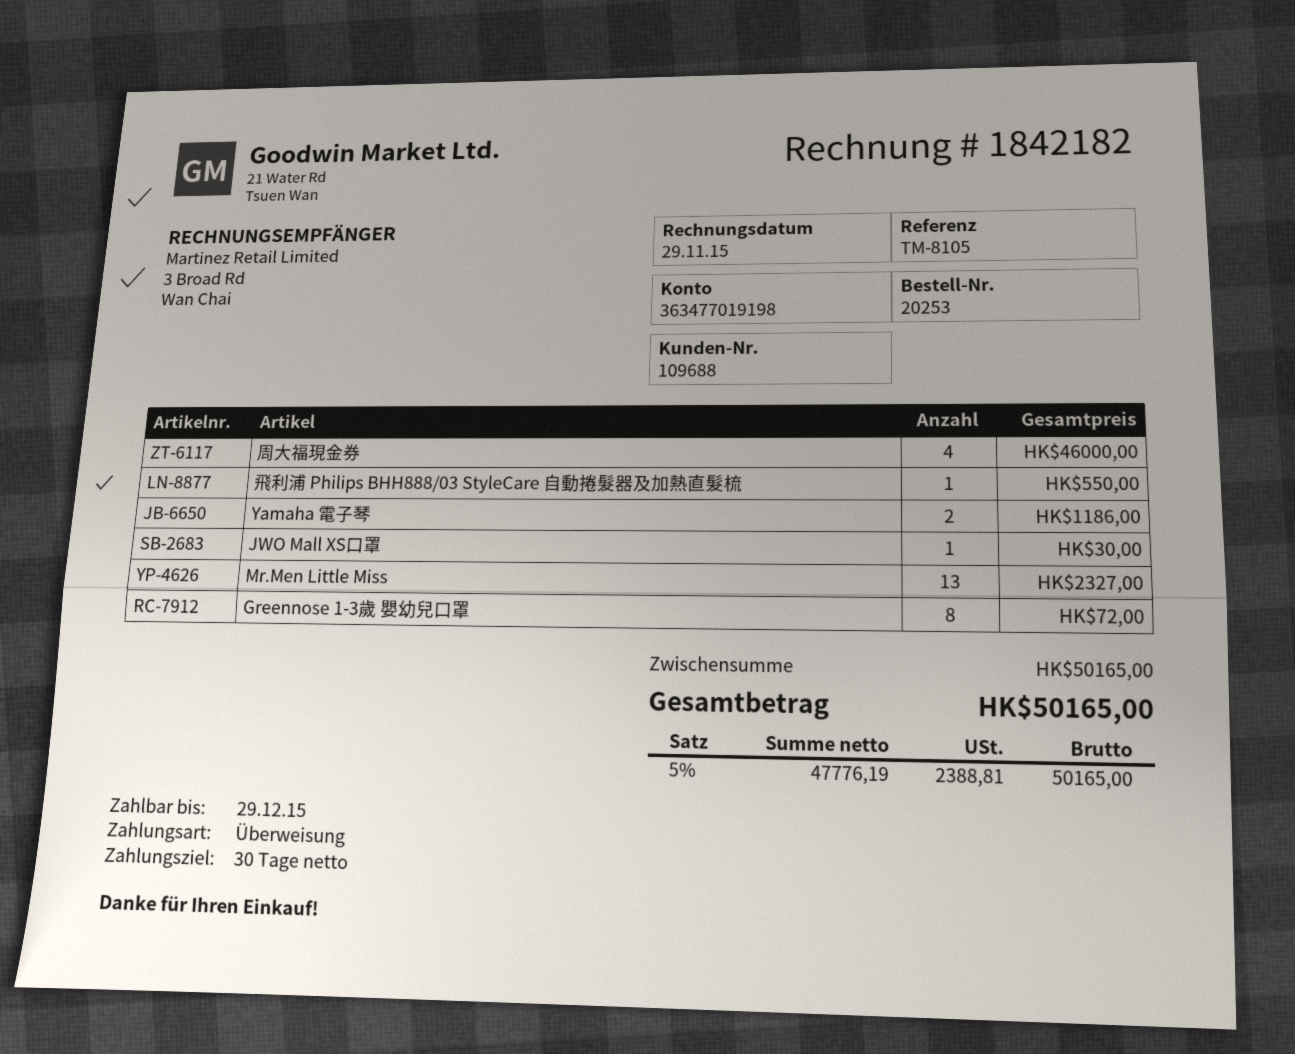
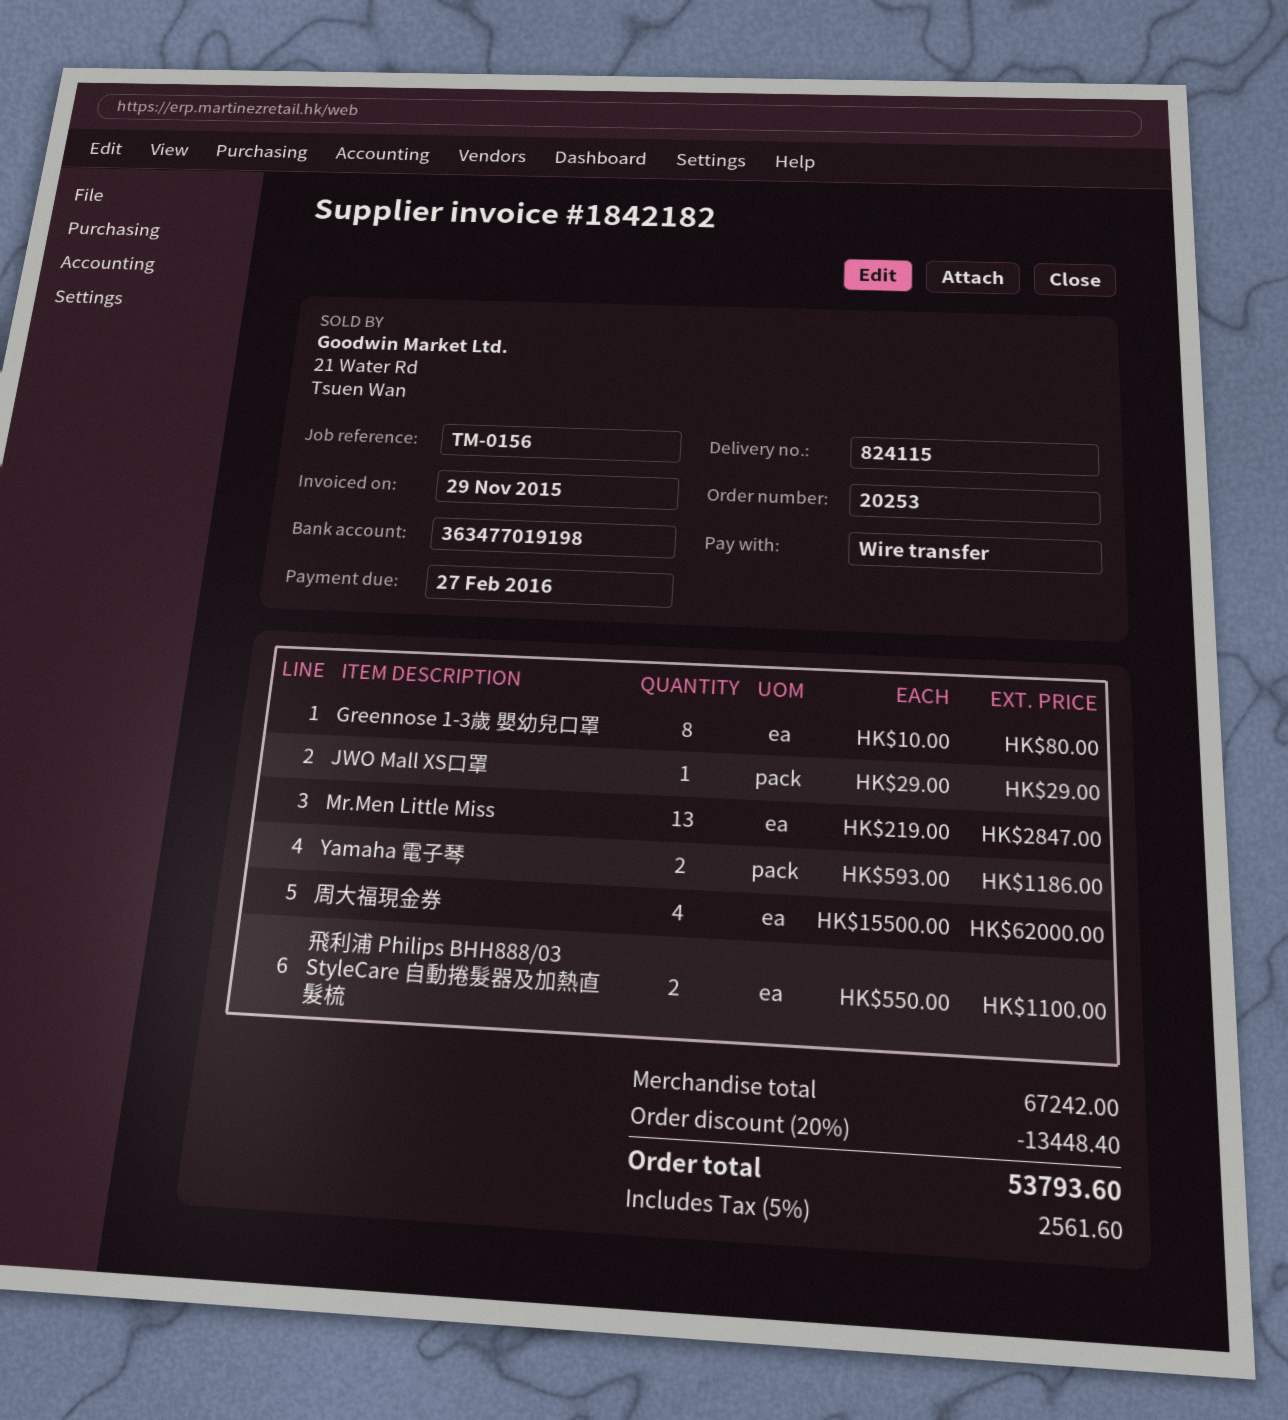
due date: 2015-12-29 -> 2016-02-27
reference: TM-8105 -> TM-0156
周大福現金券: 4 for 46000.00 -> 4 for 62000.00
飛利浦 Philips BHH888/03 StyleCare 自動捲髮器及加熱直髮梳: 1 for 550.00 -> 2 for 1100.00
JWO Mall XS口罩: 1 for 30.00 -> 1 for 29.00
Mr.Men Little Miss: 13 for 2327.00 -> 13 for 2847.00
Greennose 1-3歲 嬰幼兒口罩: 8 for 72.00 -> 8 for 80.00
subtotal: 50165.00 -> 67242.00
discount: none -> 20% = 13448.40
tax: 5% = 2388.81 -> 5% = 2561.60
total: 50165.00 -> 53793.60

